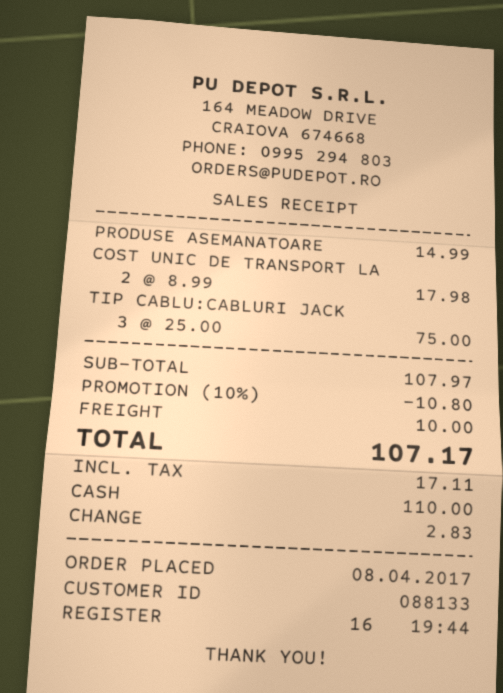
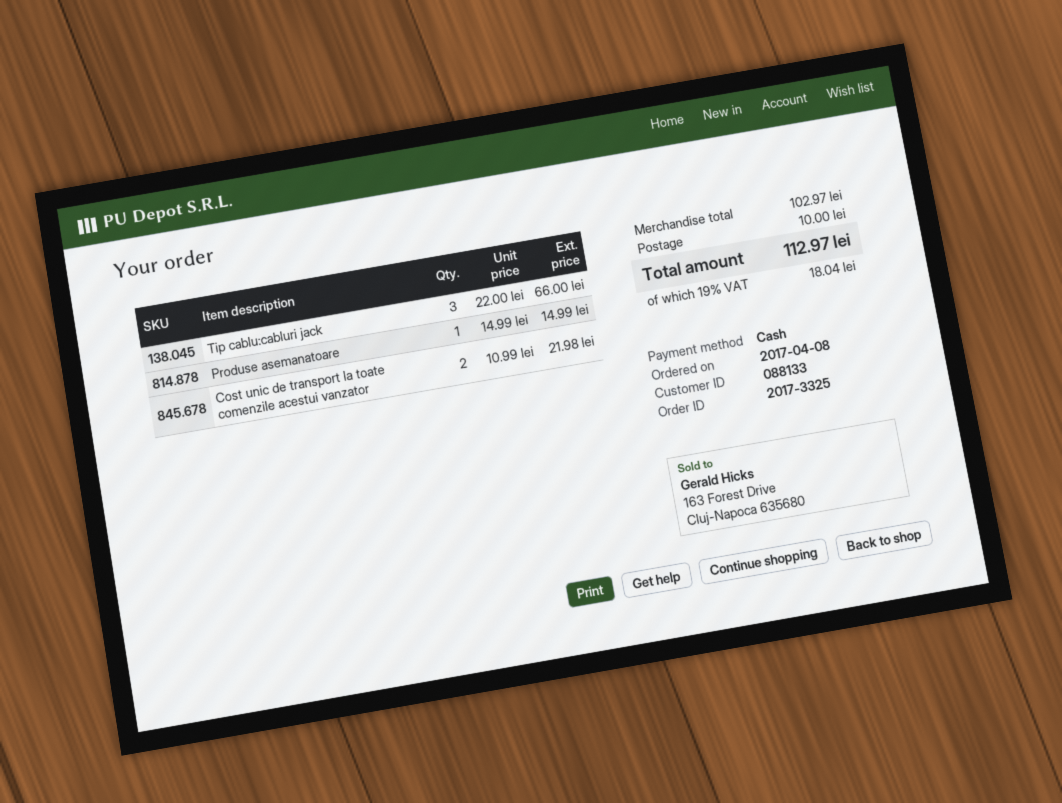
COST UNIC DE TRANSPORT LA: 2 x 8.99 = 17.98 -> 2 x 10.99 = 21.98
TIP CABLU:CABLURI JACK: 3 x 25.00 = 75.00 -> 3 x 22.00 = 66.00
subtotal: 107.97 -> 102.97
discount: 10% = 10.80 -> none
tax: 17.11 -> 18.04
total: 107.17 -> 112.97

